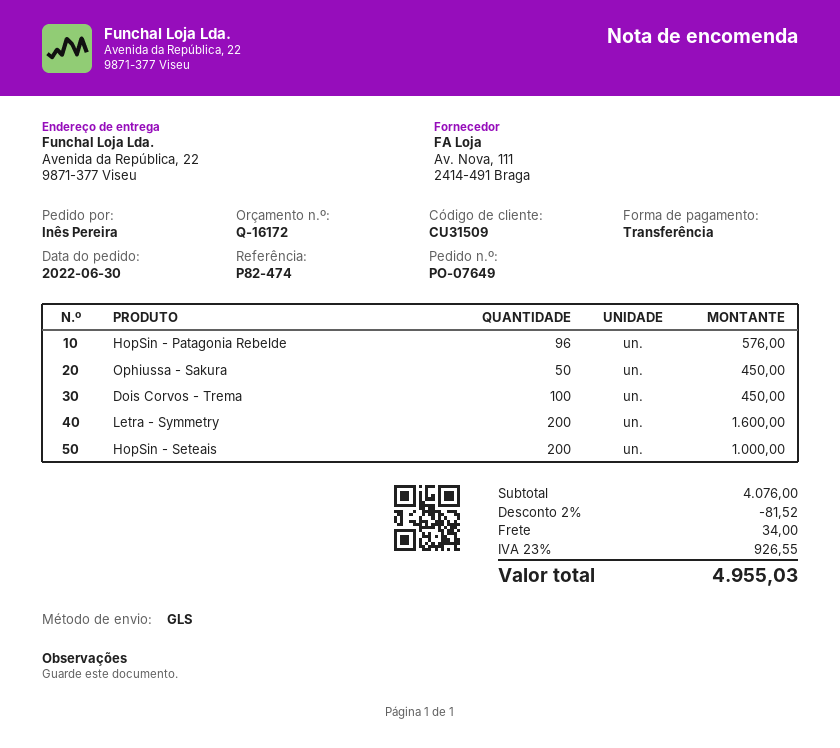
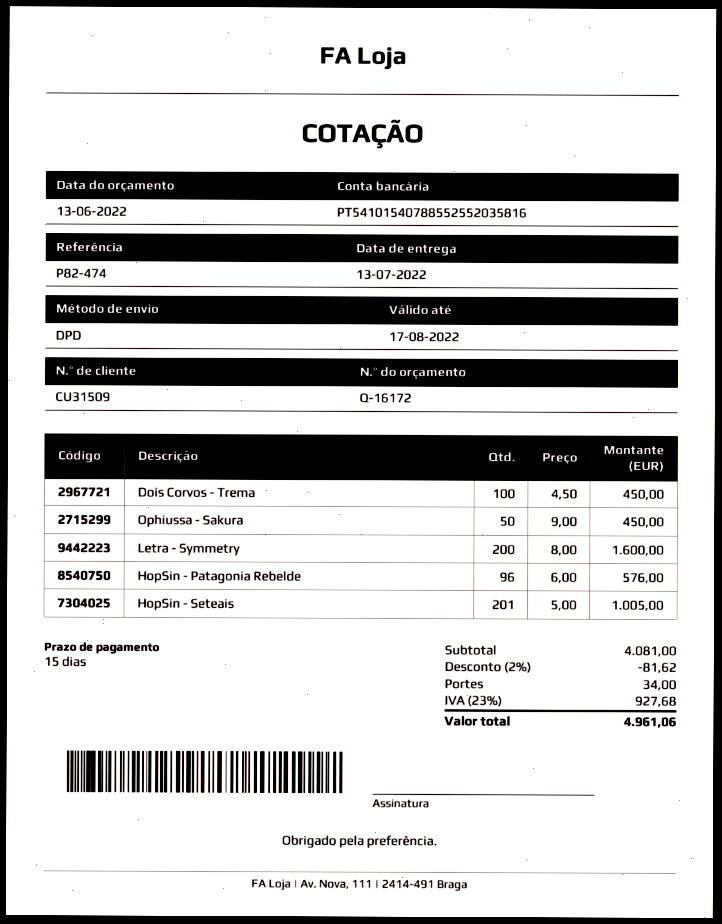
shipping method: GLS -> DPD
HopSin - Seteais: 200 for 1000.00 -> 201 for 1005.00
subtotal: 4076.00 -> 4081.00
discount: 2% = 81.52 -> 2% = 81.62
tax: 23% = 926.55 -> 23% = 927.68
total: 4955.03 -> 4961.06

